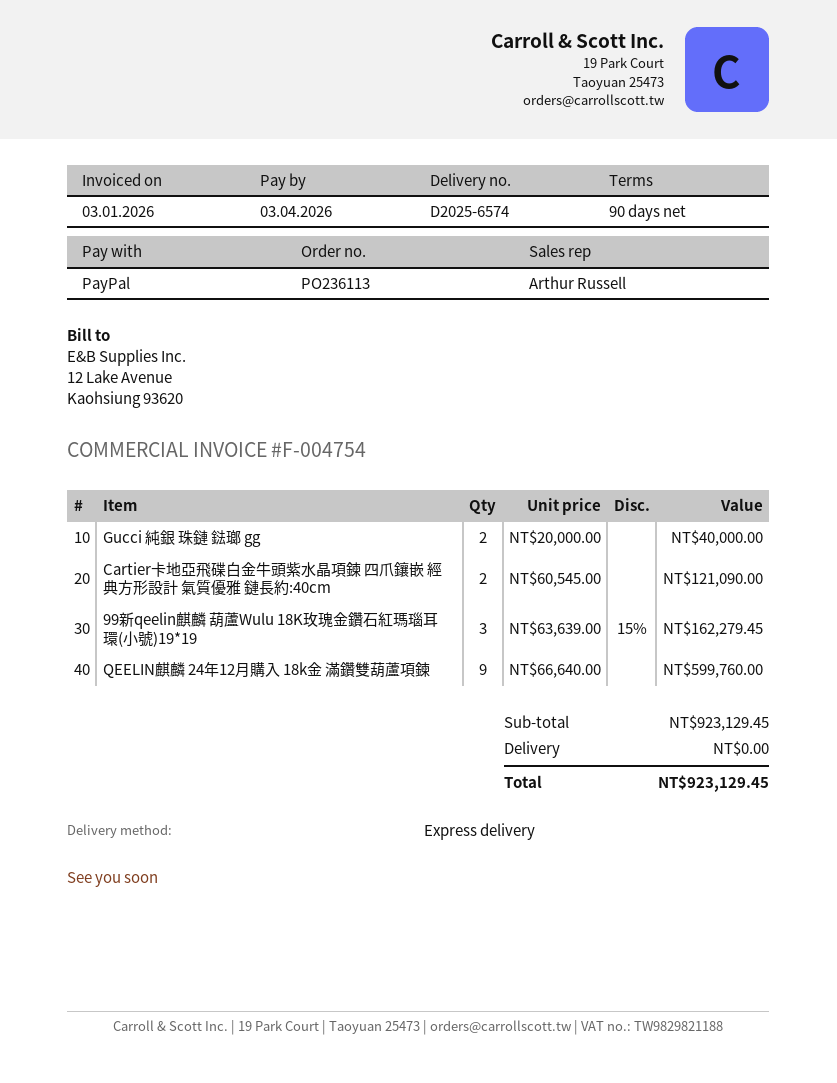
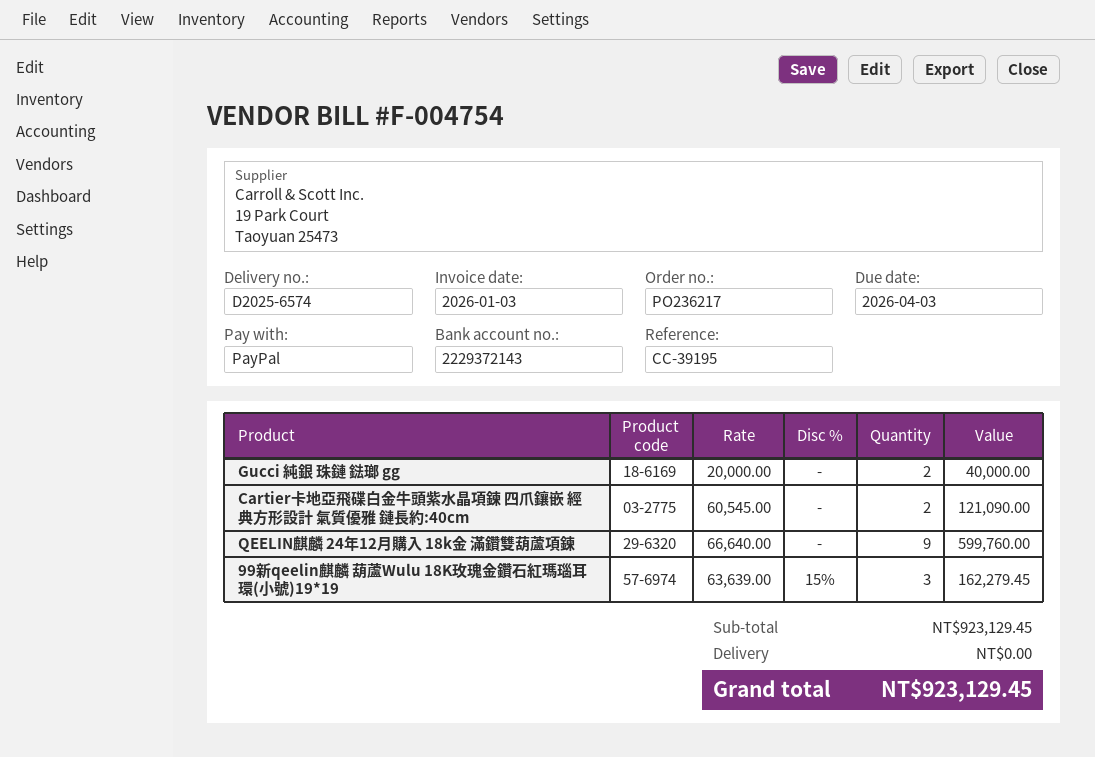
order number: PO236113 -> PO236217

